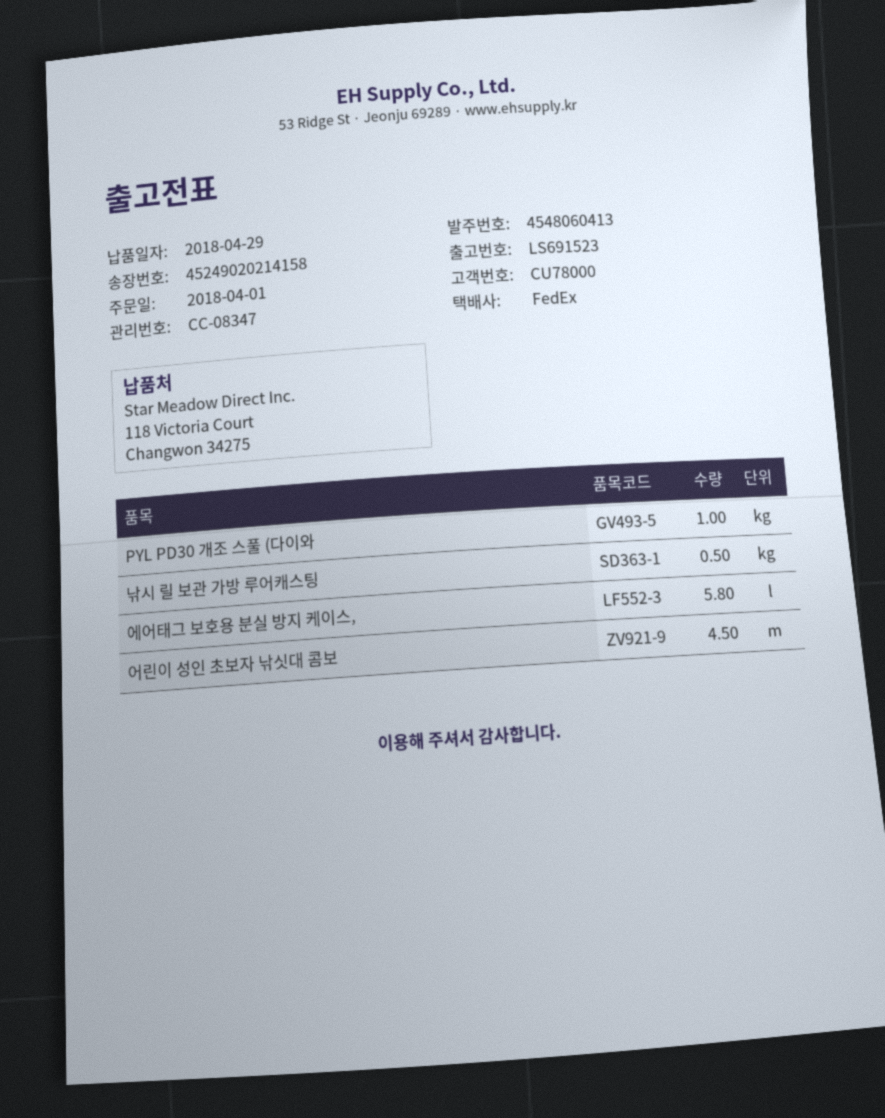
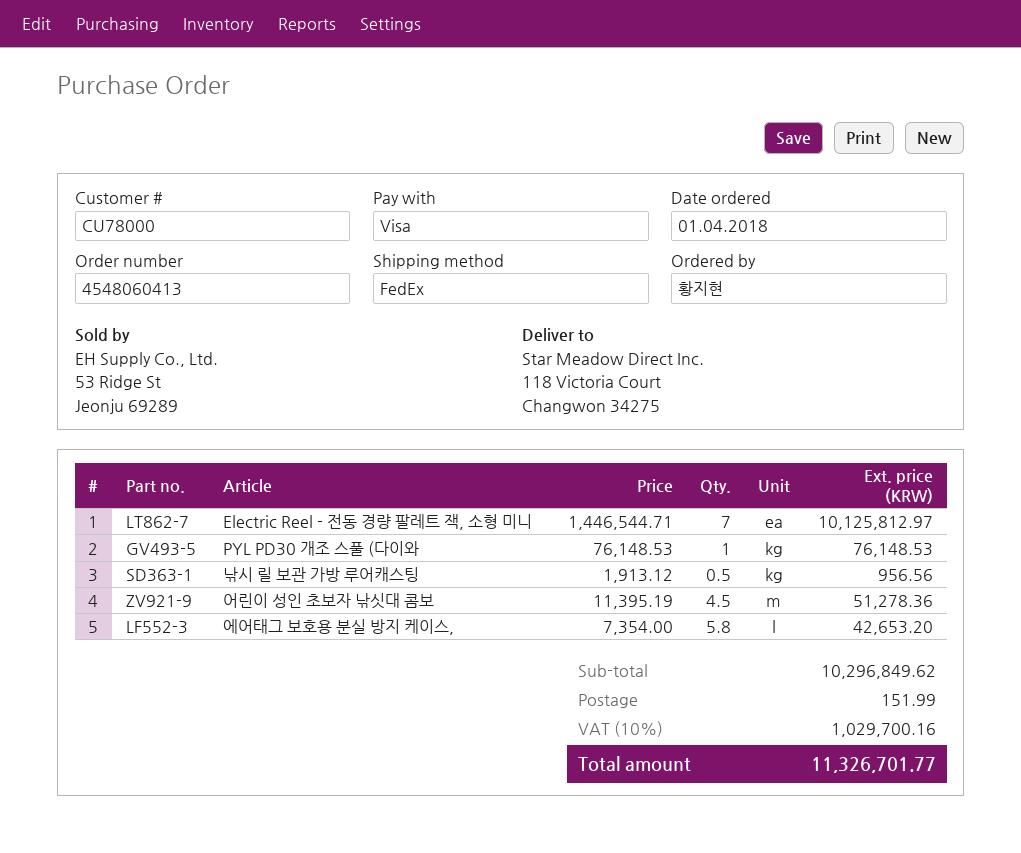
Electric Reel - 전동 경량 팔레트 잭, 소형 미니: none -> 7

